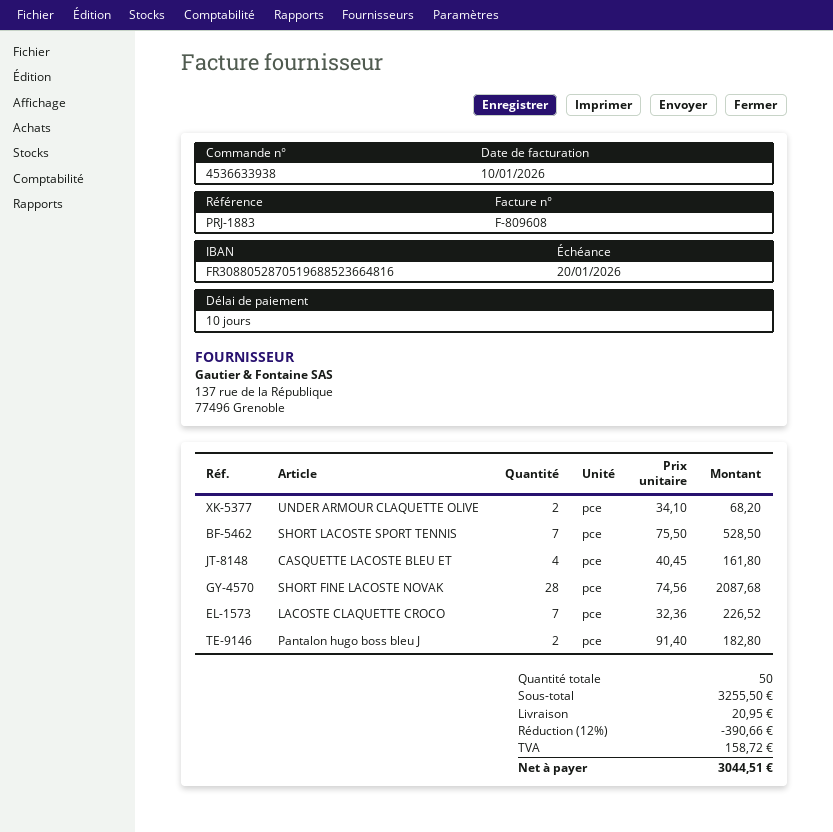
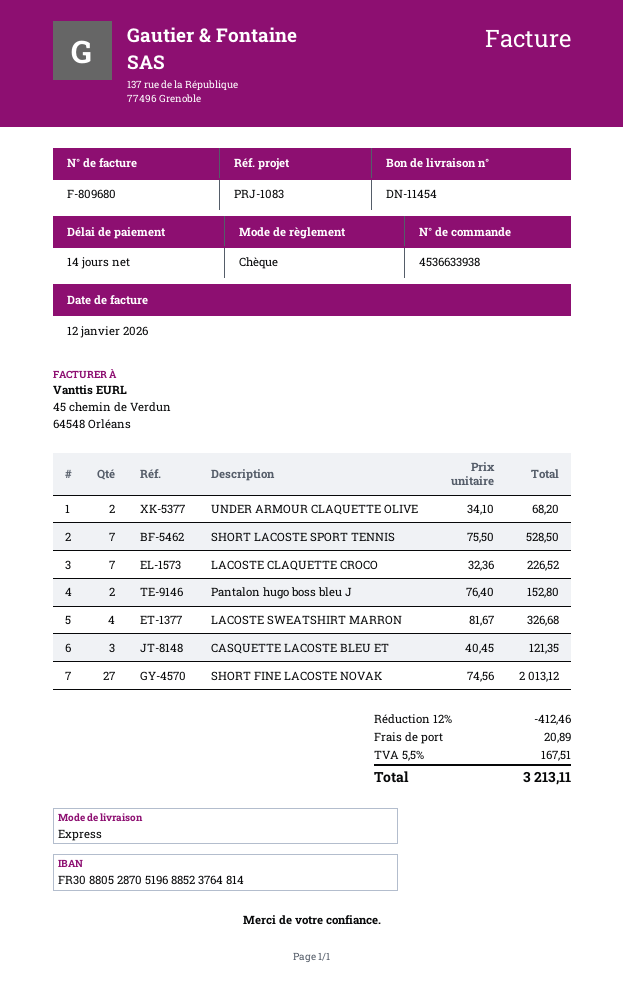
invoice number: F-809608 -> F-809680
invoice date: 2026-01-10 -> 2026-01-12
payment terms: 10 days -> 14 days
reference: PRJ-1883 -> PRJ-1083
bank account: FR3088052870519688523664816 -> FR3088052870519688523764814
CASQUETTE LACOSTE BLEU ET: 4 x 40.45 = 161.80 -> 3 x 40.45 = 121.35
SHORT FINE LACOSTE NOVAK: 28 x 74.56 = 2087.68 -> 27 x 74.56 = 2013.12
Pantalon hugo boss bleu J: 2 x 91.40 = 182.80 -> 2 x 76.40 = 152.80
LACOSTE SWEATSHIRT MARRON: none -> 4 x 81.67 = 326.68
discount: 12% = 390.66 -> 12% = 412.46
shipping: 20.95 -> 20.89
tax: 158.72 -> 167.51
total: 3044.51 -> 3213.11

